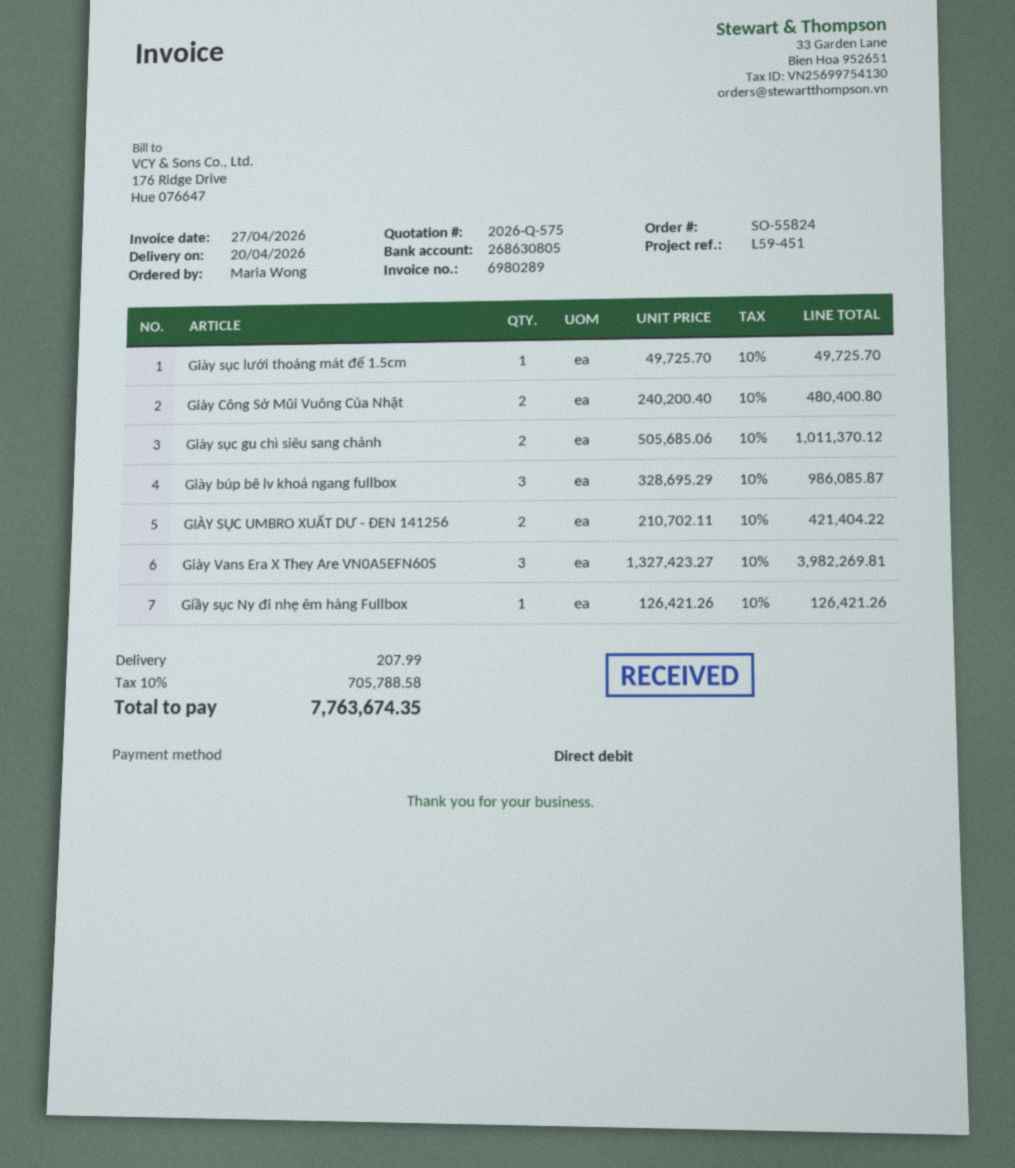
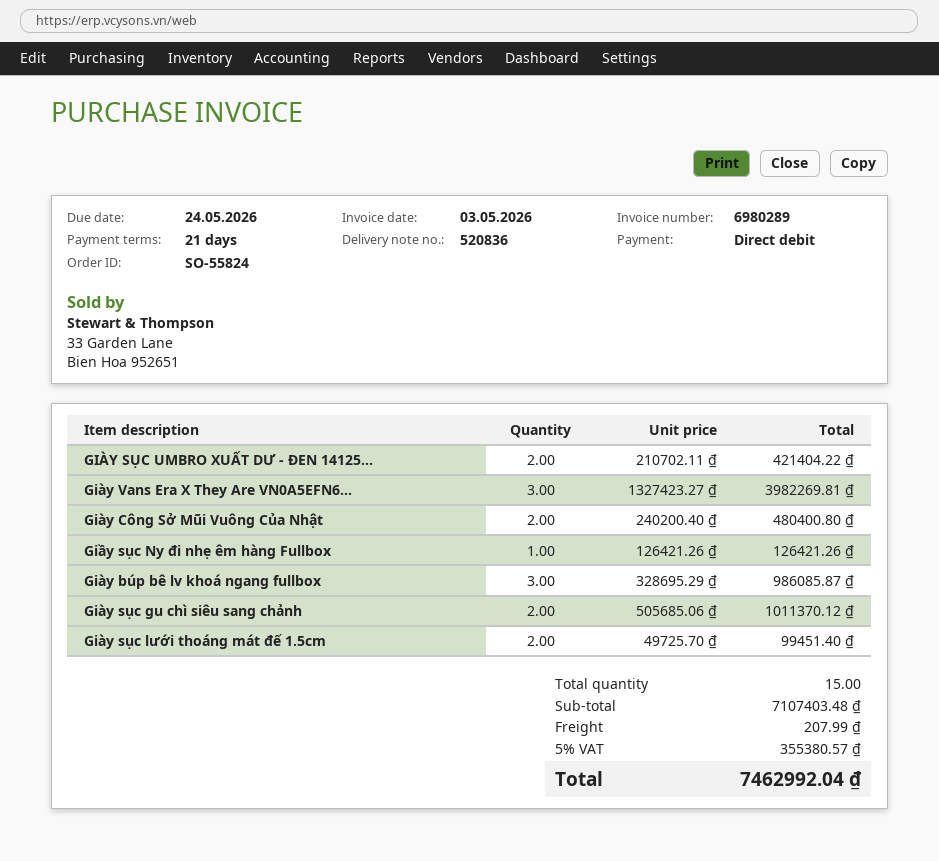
invoice date: 2026-04-27 -> 2026-05-03
Giày sục lưới thoáng mát đế 1.5cm: 1 x 49725.70 = 49725.70 -> 2 x 49725.70 = 99451.40
tax: 10% = 705788.58 -> 5% = 355380.57
total: 7763674.35 -> 7462992.04

